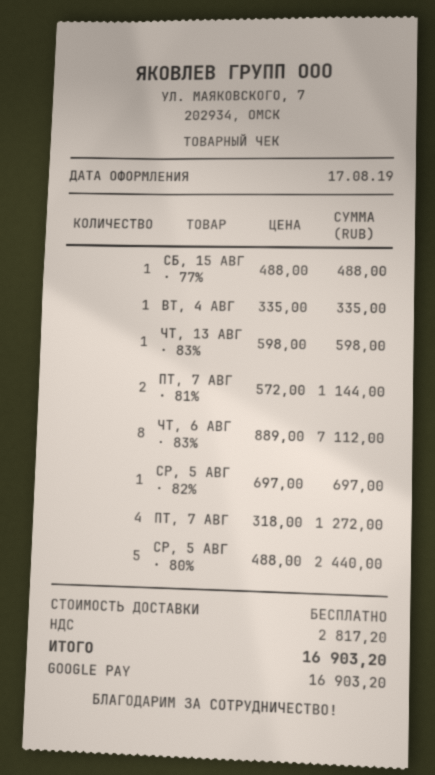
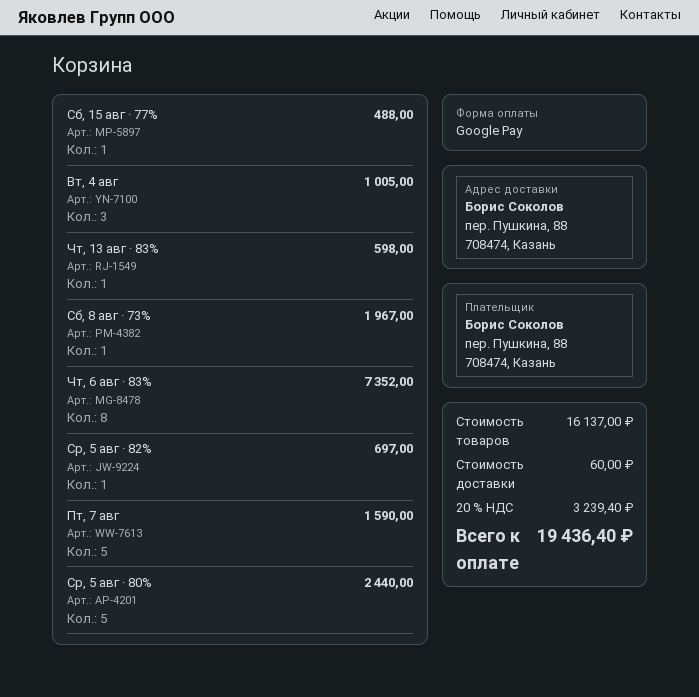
ВТ, 4 АВГ: 1 for 335.00 -> 3 for 1005.00
ПТ, 7 АВГ · 81%: 2 for 1144.00 -> none
ЧТ, 6 АВГ · 83%: 8 for 7112.00 -> 8 for 7352.00
ПТ, 7 АВГ: 4 for 1272.00 -> 5 for 1590.00
Сб, 8 авг · 73%: none -> 1 for 1967.00
shipping: 0.00 -> 60.00
tax: 2817.20 -> 3239.40
total: 16903.20 -> 19436.40

